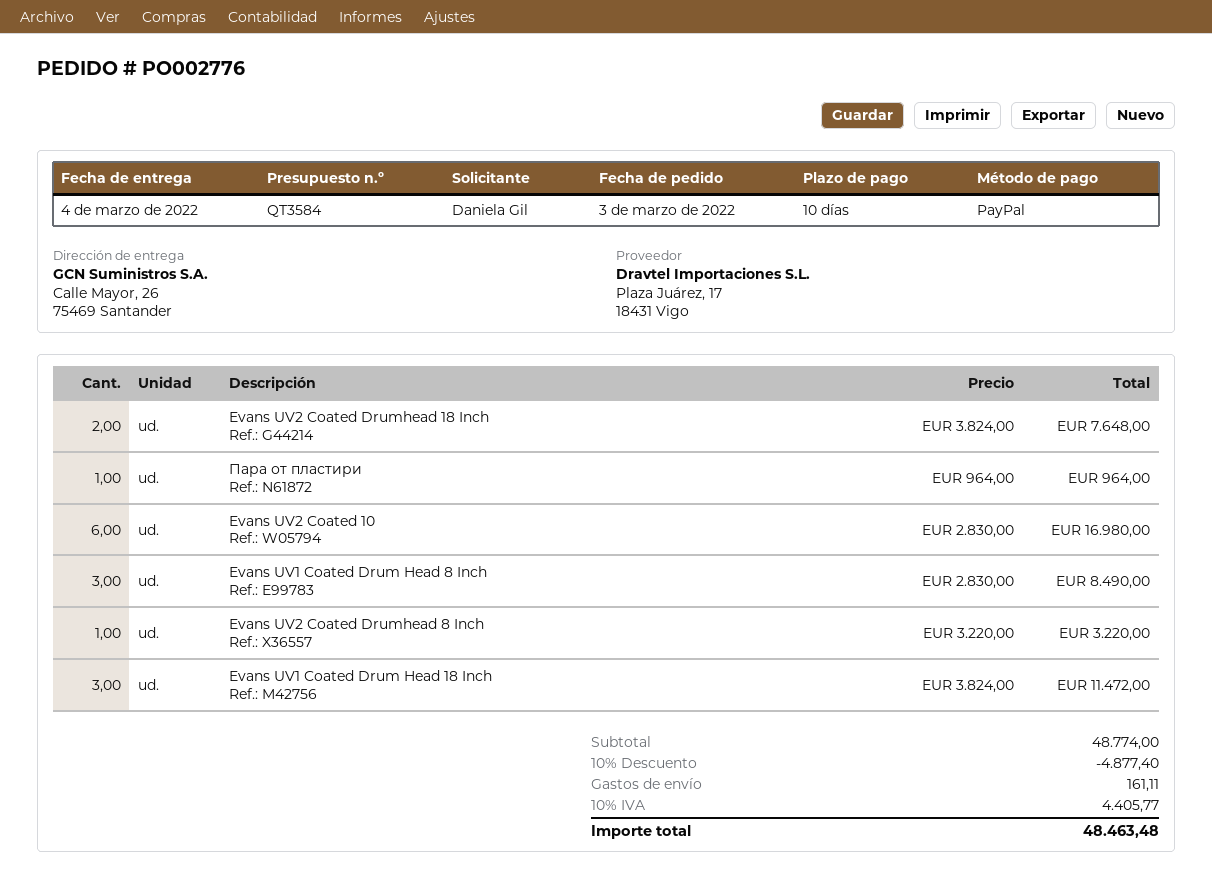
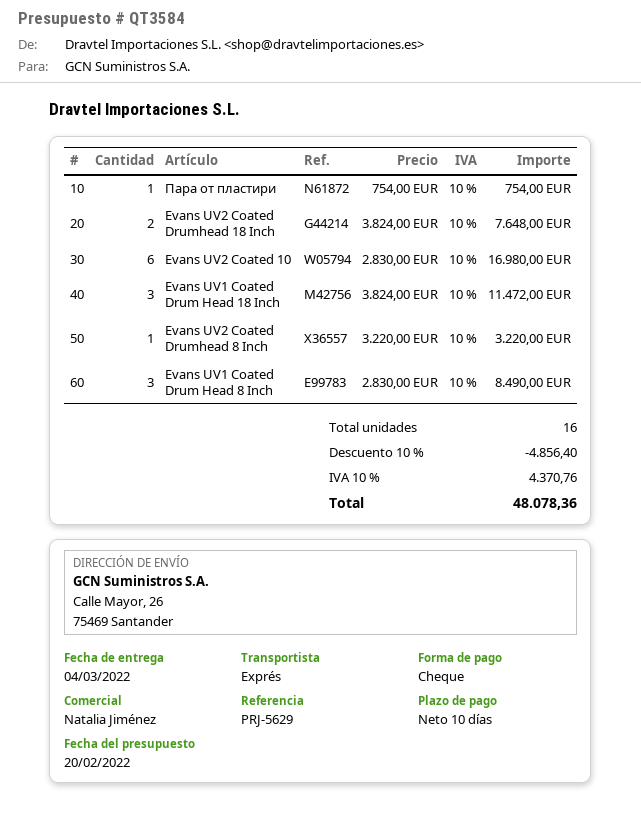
payment method: PayPal -> cheque
Пара от пластири: 1 x 964.00 = 964.00 -> 1 x 754.00 = 754.00
discount: 10% = 4877.40 -> 10% = 4856.40
shipping: 161.11 -> none
tax: 10% = 4405.77 -> 10% = 4370.76
total: 48463.48 -> 48078.36

